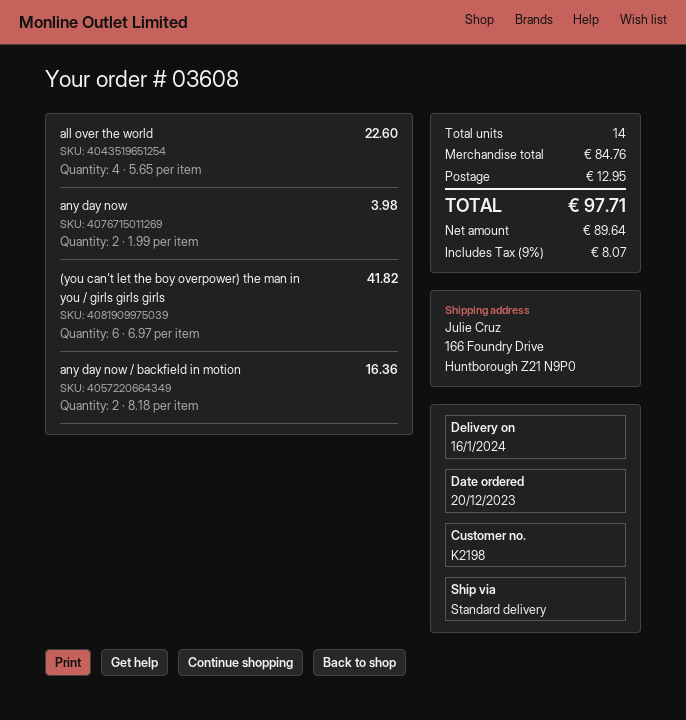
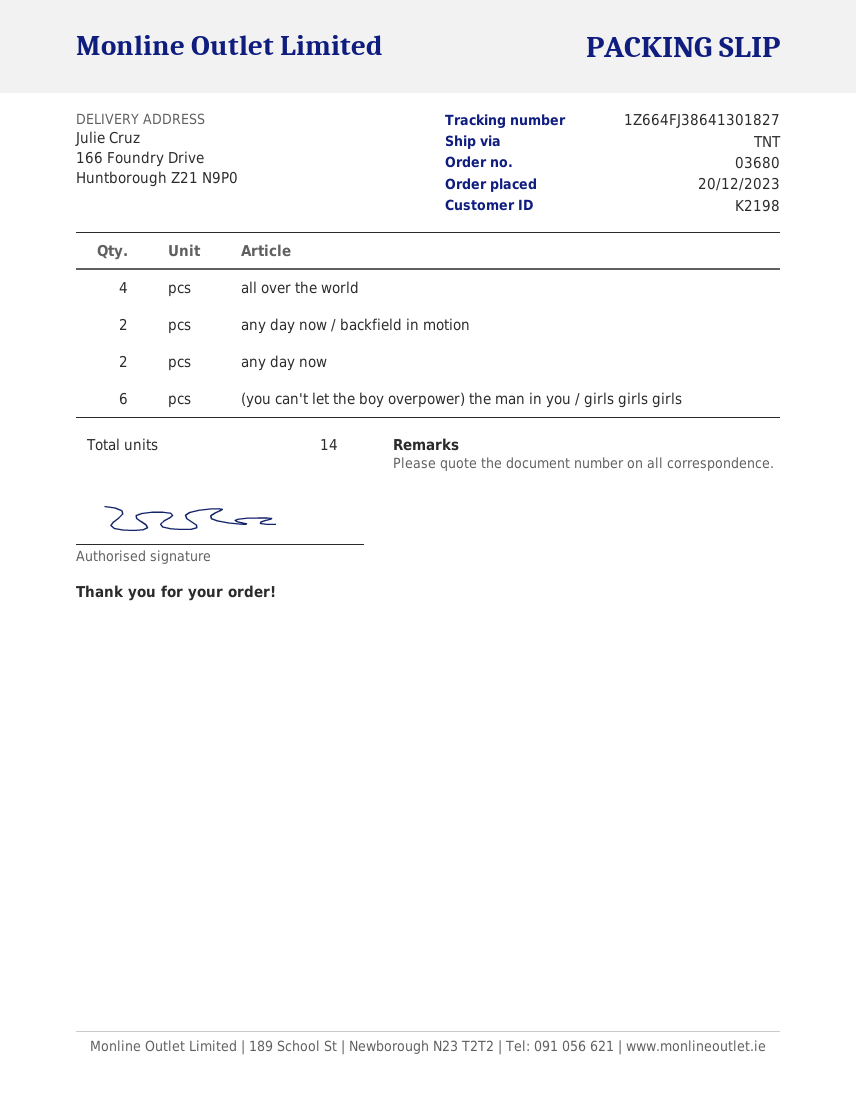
order number: 03608 -> 03680
shipping method: standard -> TNT

